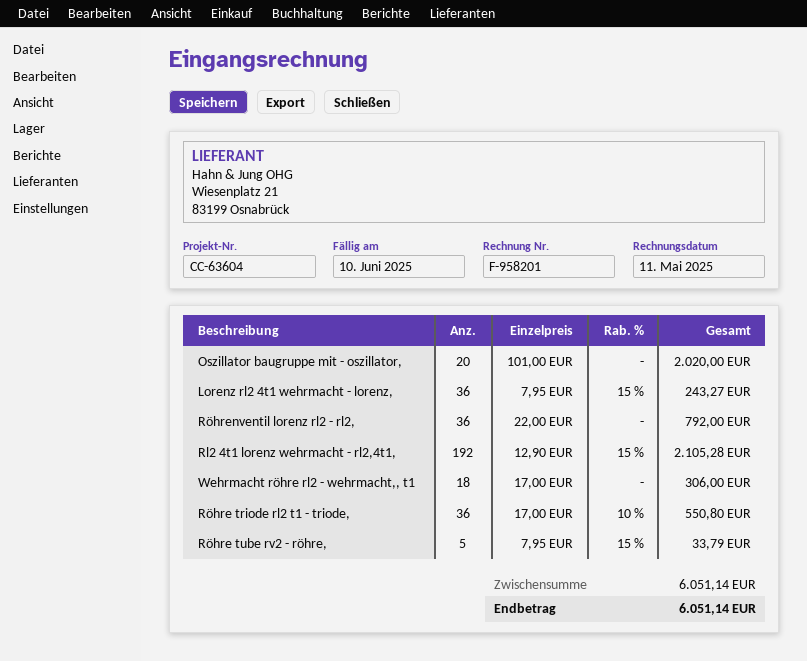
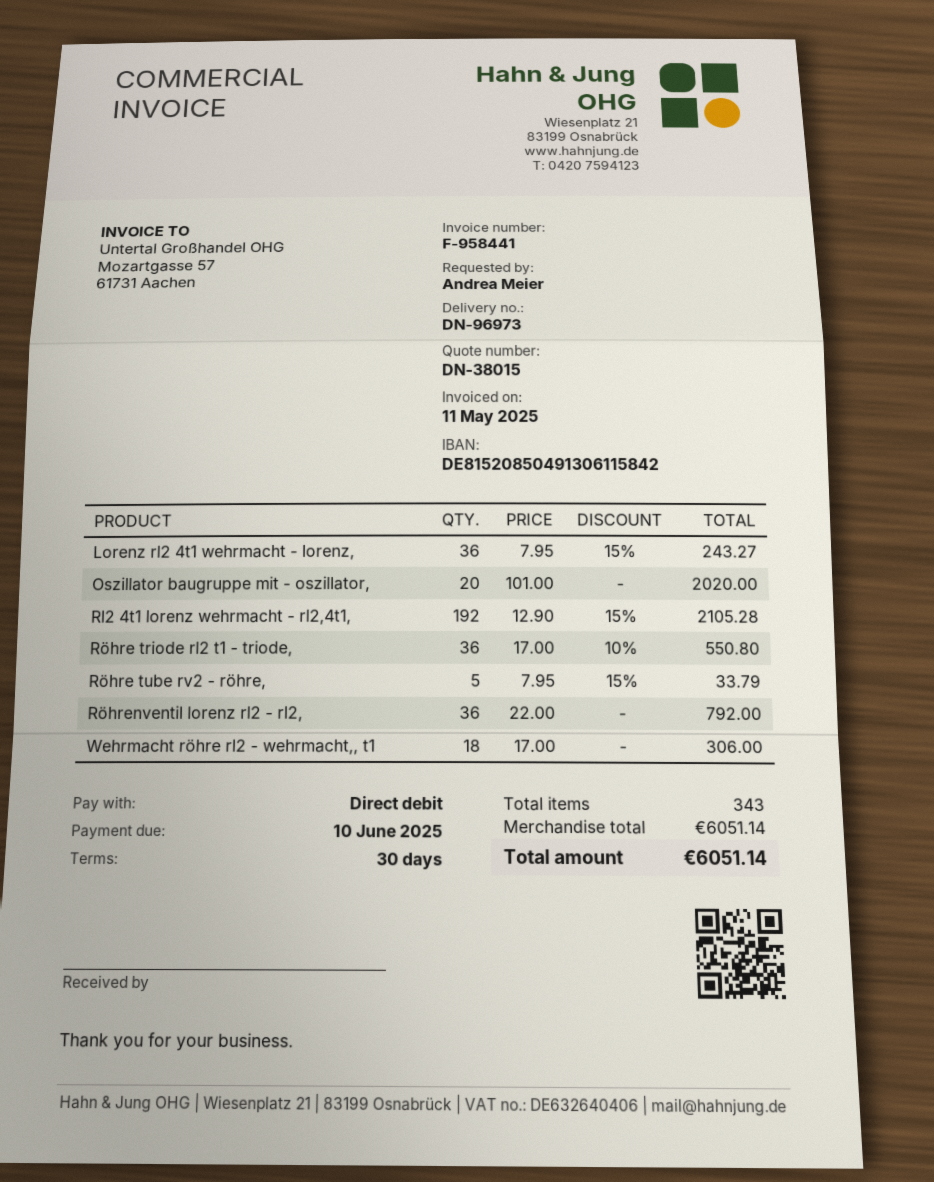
invoice number: F-958201 -> F-958441

